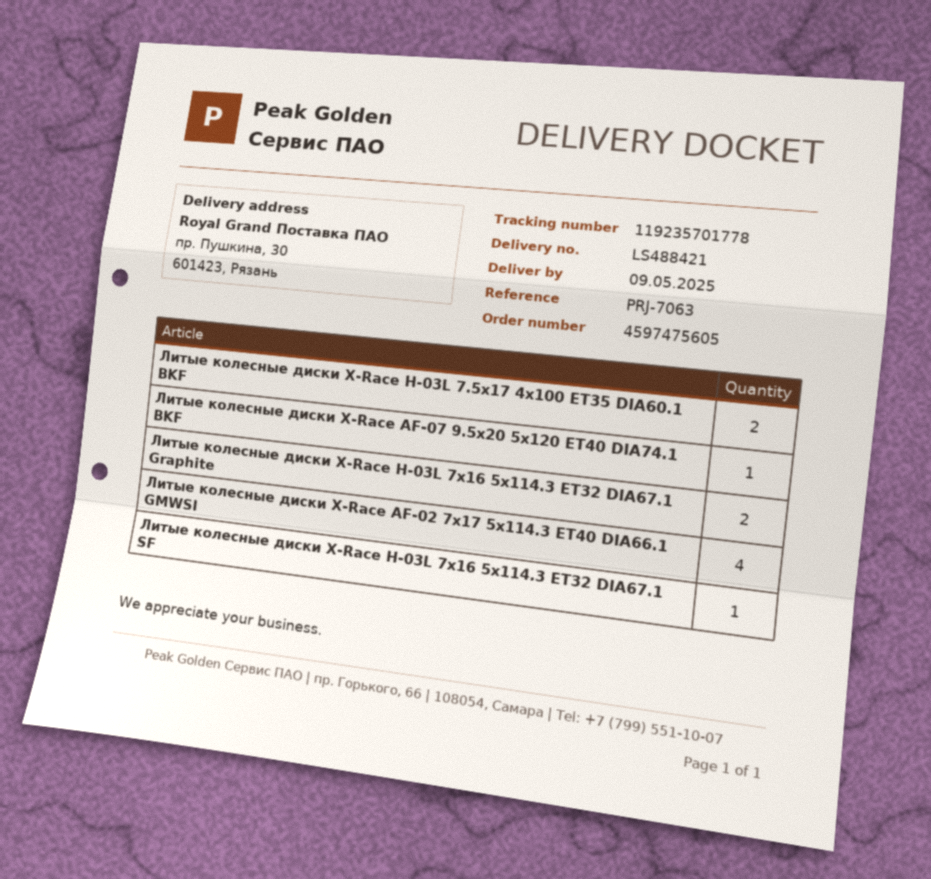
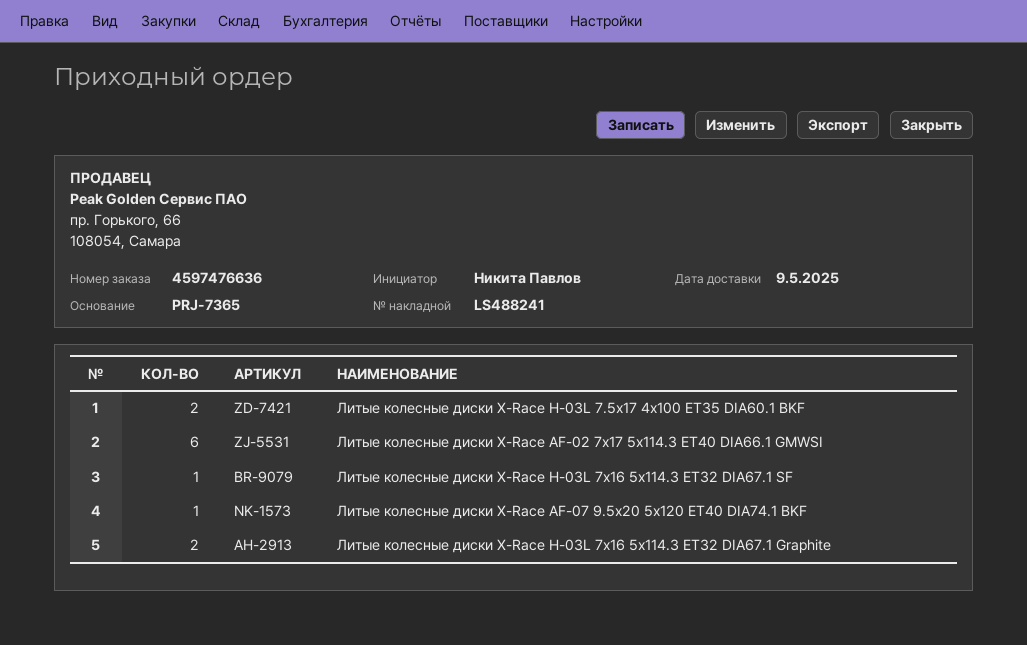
order number: 4597475605 -> 4597476636
delivery note number: LS488421 -> LS488241
reference: PRJ-7063 -> PRJ-7365
Литые колесные диски X-Race AF-02 7x17 5x114.3 ET40 DIA66.1 GMWSI: 4 -> 6

